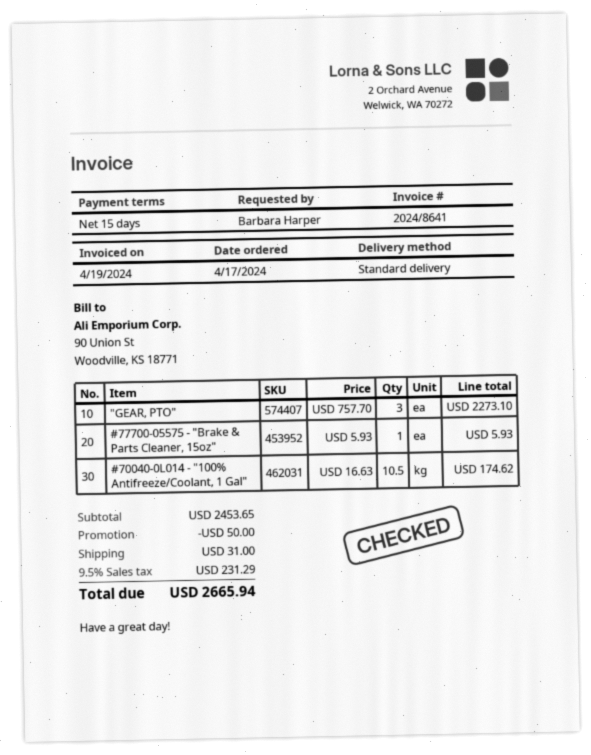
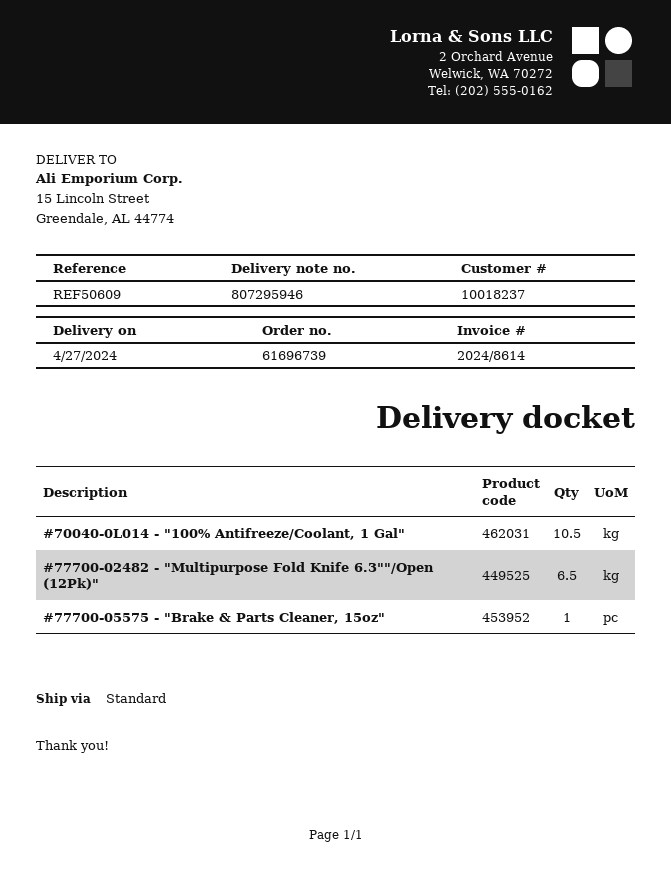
invoice number: 2024/8641 -> 2024/8614
"GEAR, PTO": 3 -> none
#77700-02482 - "Multipurpose Fold Knife 6.3""/Open (12Pk)": none -> 6.5

